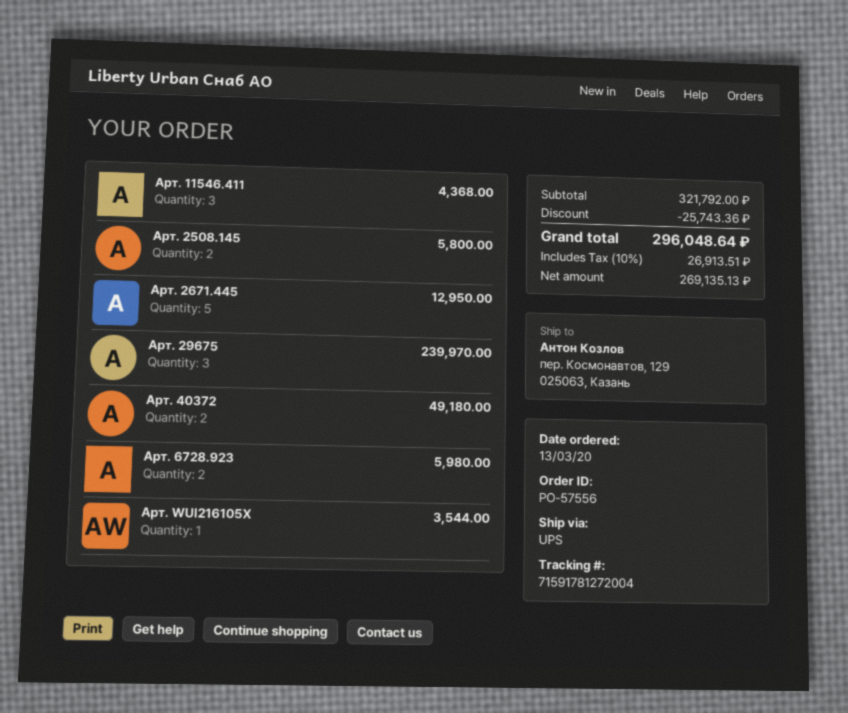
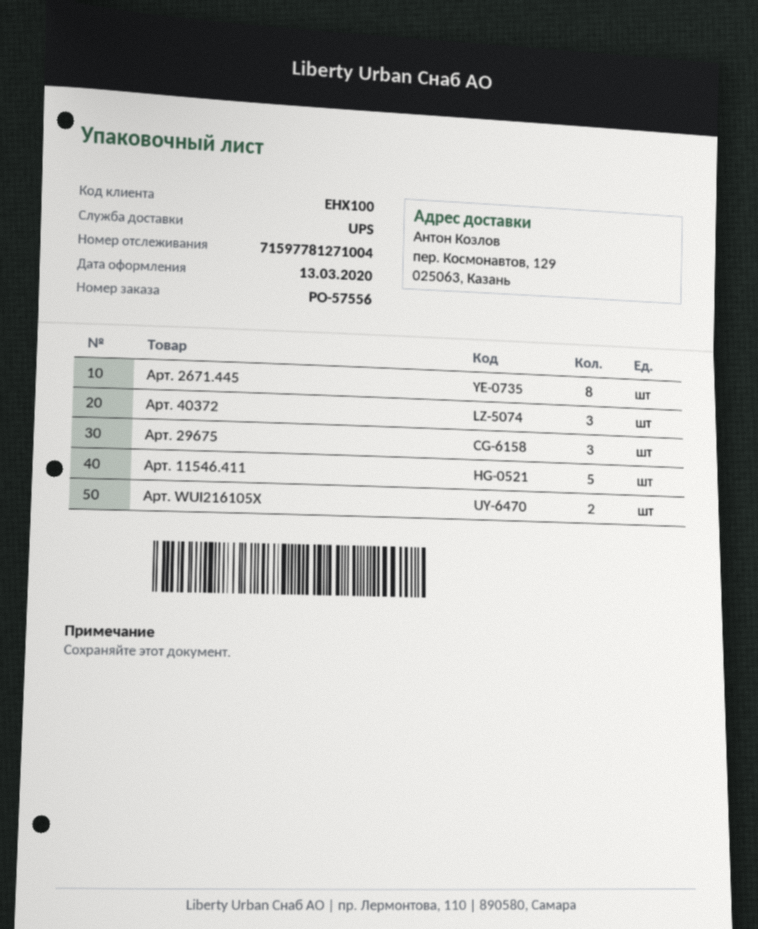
tracking number: 71591781272004 -> 71597781271004
Арт. 11546.411: 3 -> 5
Арт. 2508.145: 2 -> none
Арт. 2671.445: 5 -> 8
Арт. 40372: 2 -> 3
Арт. 6728.923: 2 -> none
Арт. WUI216105X: 1 -> 2

